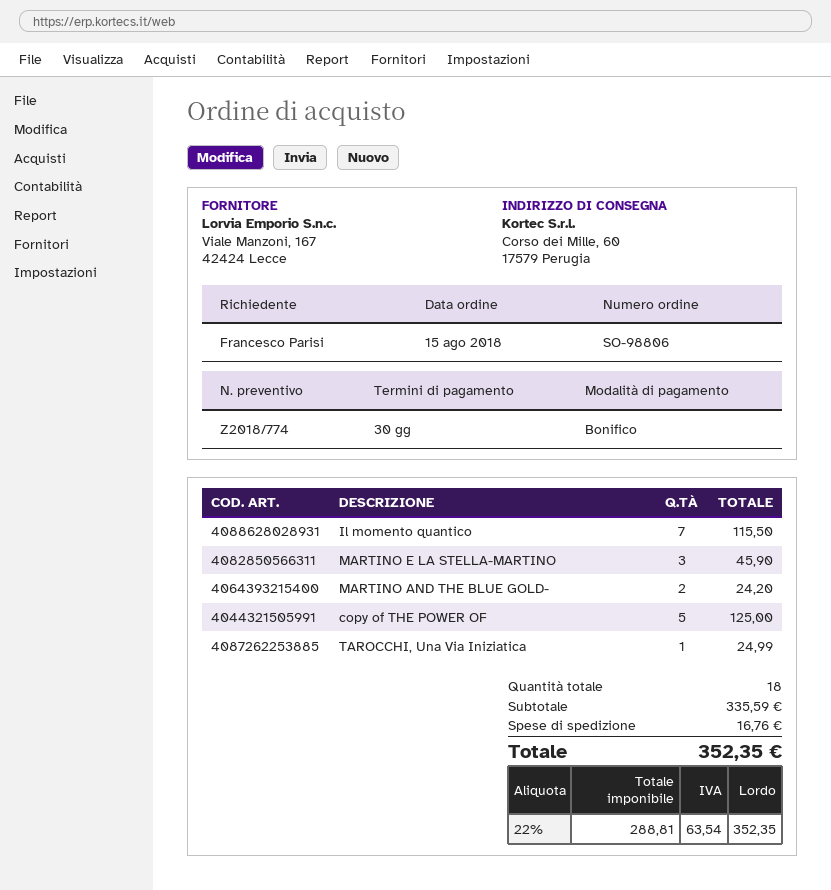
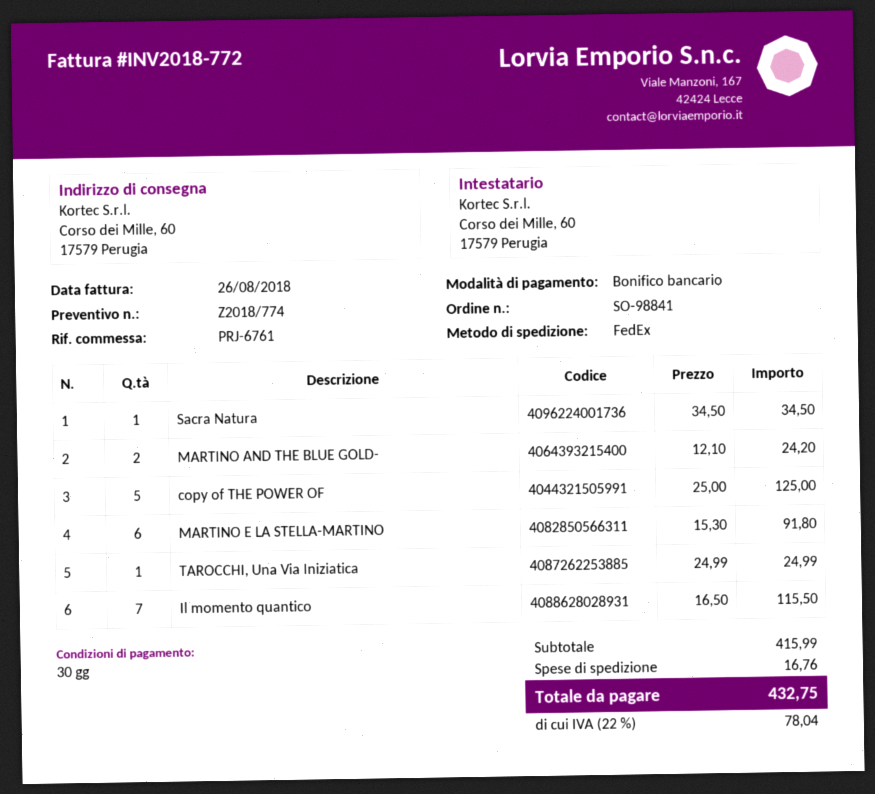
order number: SO-98806 -> SO-98841
MARTINO E LA STELLA-MARTINO: 3 for 45.90 -> 6 for 91.80
Sacra Natura: none -> 1 for 34.50
subtotal: 335.59 -> 415.99
tax: 22% = 63.54 -> 22% = 78.04
total: 352.35 -> 432.75

